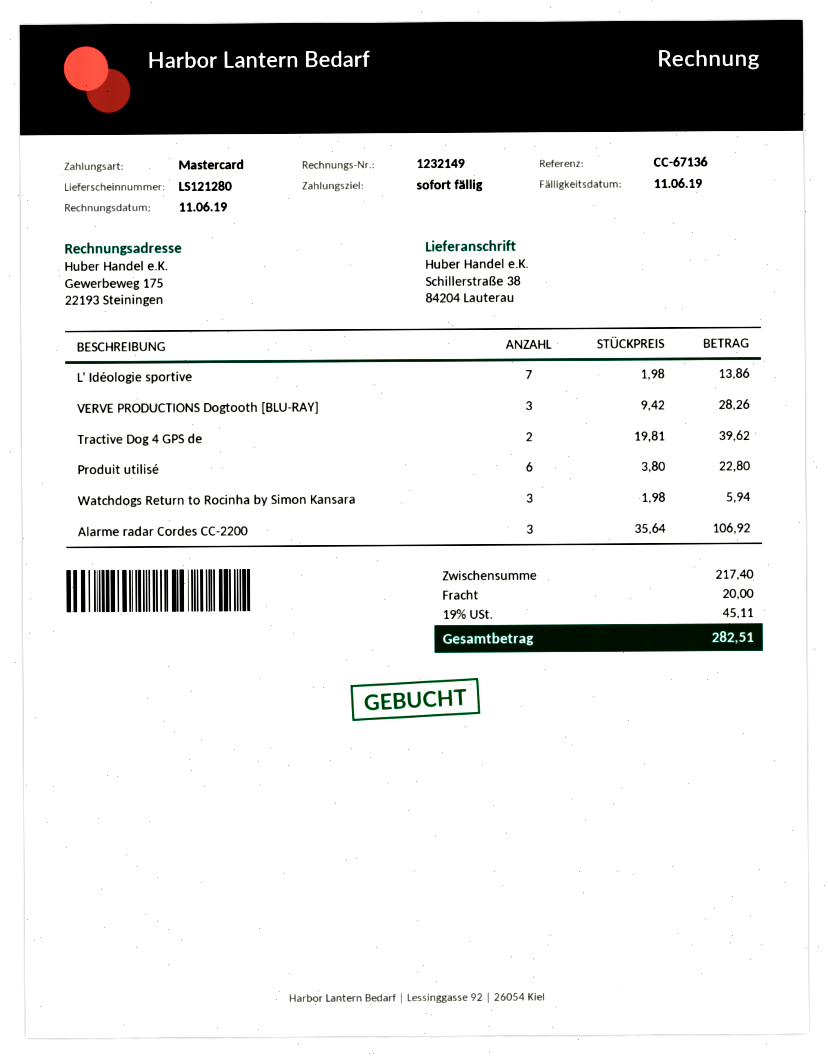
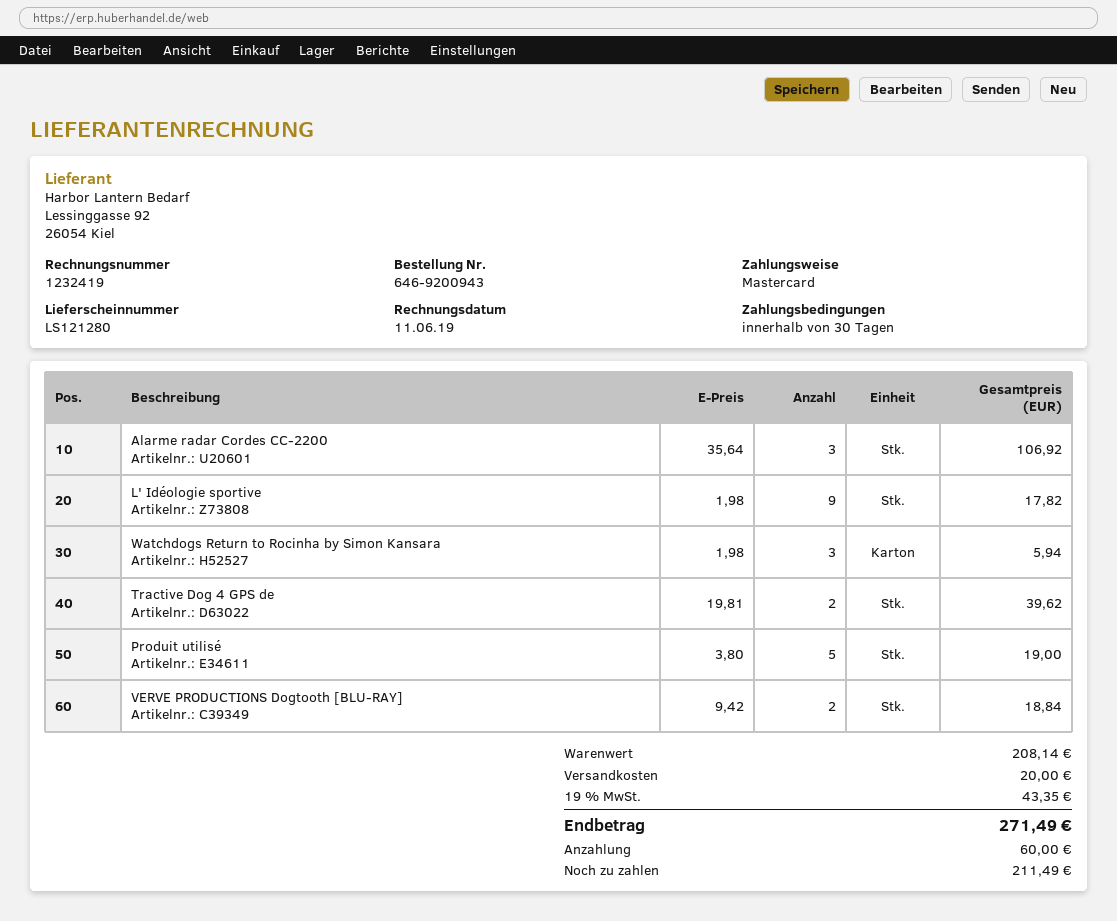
invoice number: 1232149 -> 1232419
payment terms: on receipt -> 30 days
L' Idéologie sportive: 7 x 1.98 = 13.86 -> 9 x 1.98 = 17.82
VERVE PRODUCTIONS Dogtooth [BLU-RAY]: 3 x 9.42 = 28.26 -> 2 x 9.42 = 18.84
Produit utilisé: 6 x 3.80 = 22.80 -> 5 x 3.80 = 19.00
subtotal: 217.40 -> 208.14
tax: 19% = 45.11 -> 19% = 43.35
total: 282.51 -> 271.49

